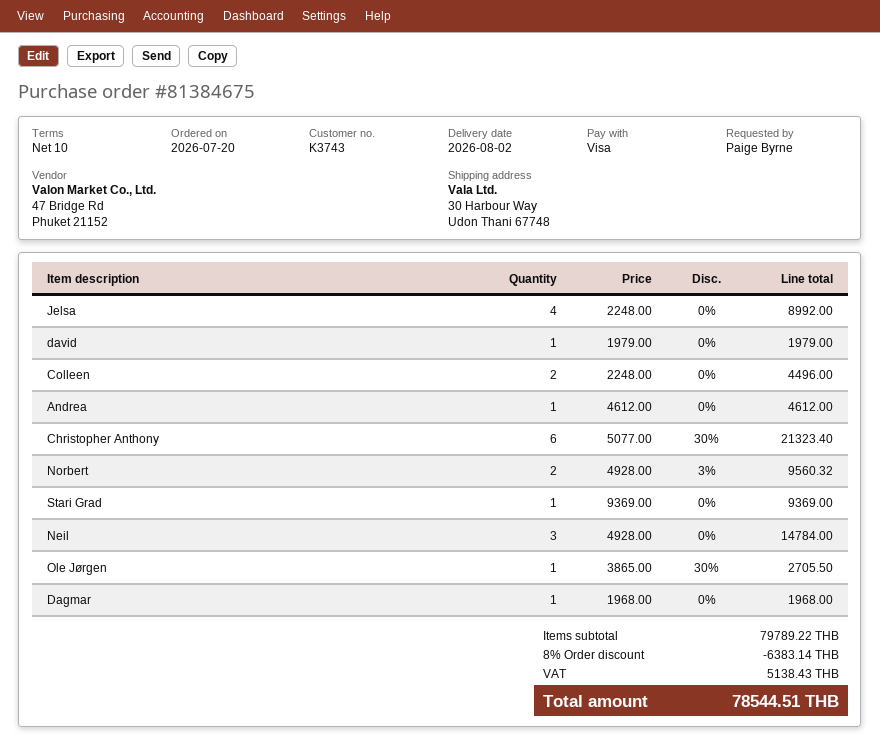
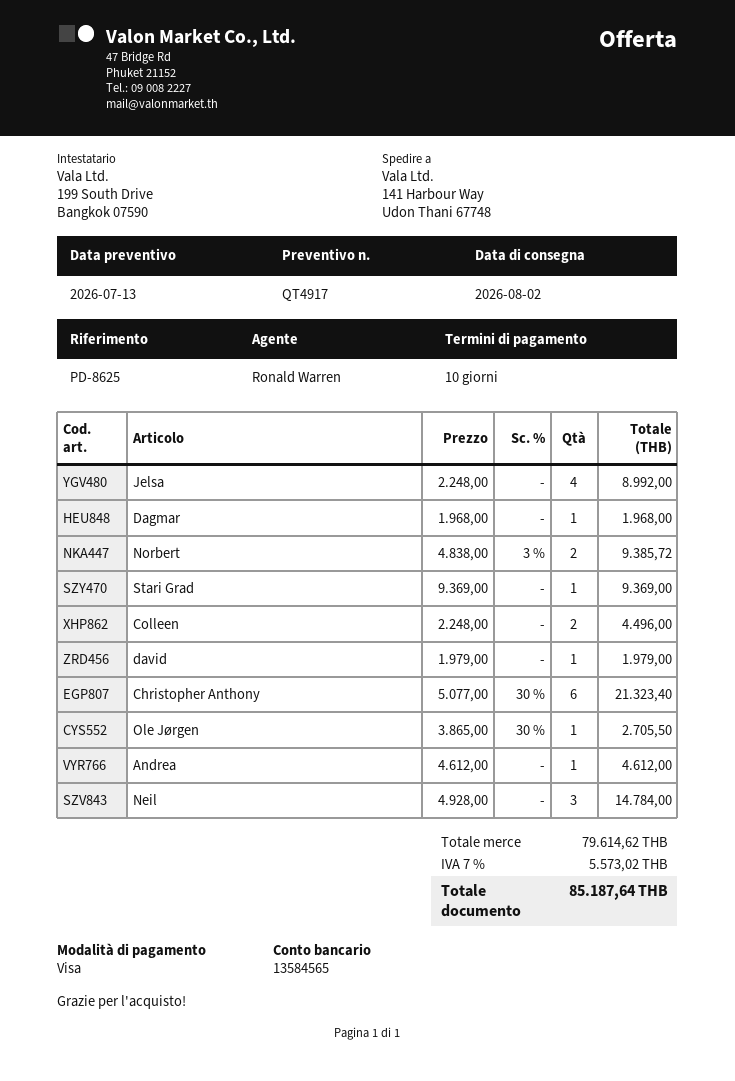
ship to: 30 Harbour Way, Udon Thani 67748 -> 141 Harbour Way, Udon Thani 67748
Norbert: 2 x 4928.00 - 3% = 9560.32 -> 2 x 4838.00 - 3% = 9385.72
subtotal: 79789.22 -> 79614.62
discount: 8% = 6383.14 -> none
tax: 5138.43 -> 5573.02
total: 78544.51 -> 85187.64

